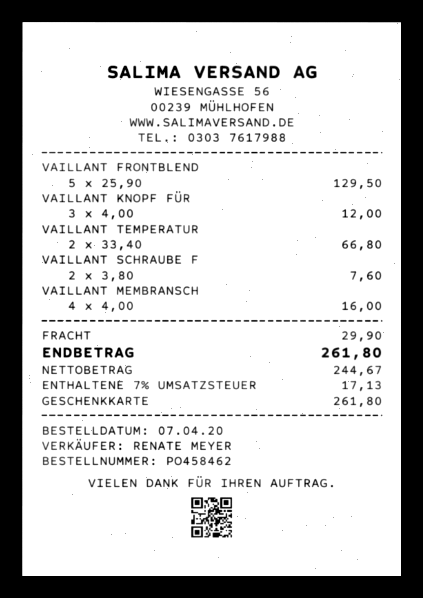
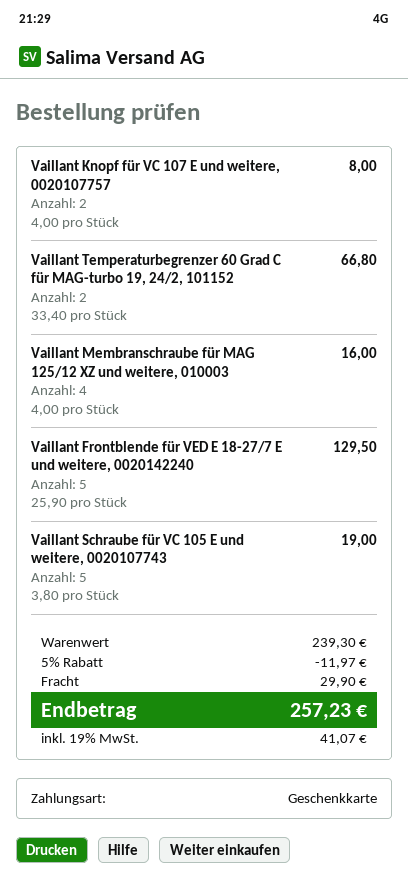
VAILLANT KNOPF FÜR: 3 x 4.00 = 12.00 -> 2 x 4.00 = 8.00
VAILLANT SCHRAUBE F: 2 x 3.80 = 7.60 -> 5 x 3.80 = 19.00
discount: none -> 5% = 11.97
tax: 7% = 17.13 -> 19% = 41.07
total: 261.80 -> 257.23

